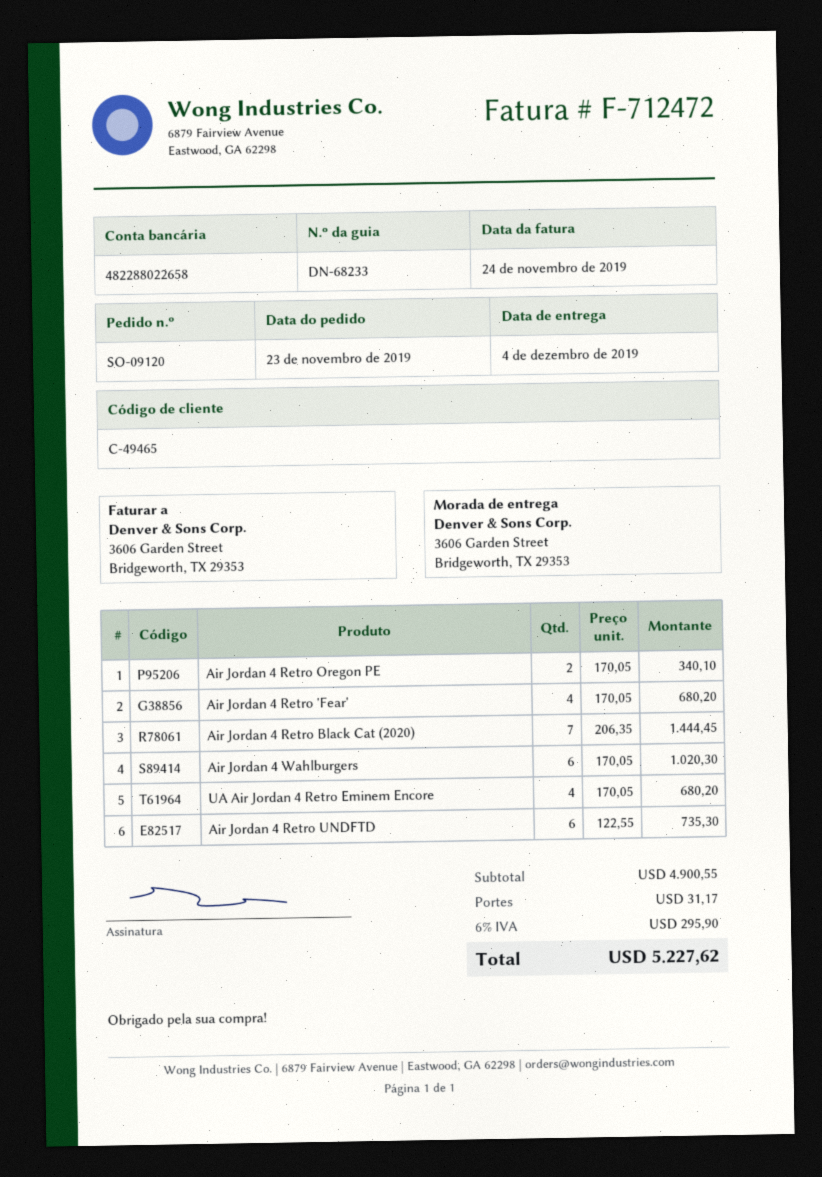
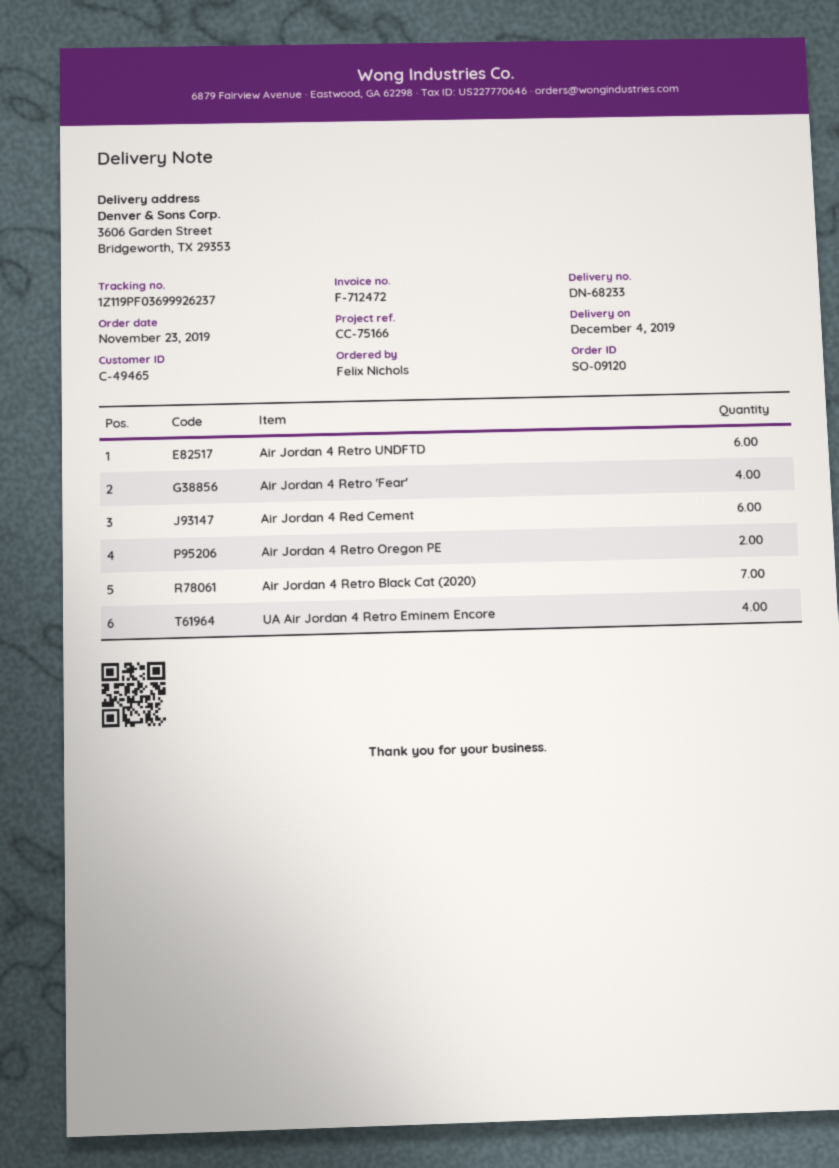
Air Jordan 4 Wahlburgers: 6 -> none
Air Jordan 4 Red Cement: none -> 6

